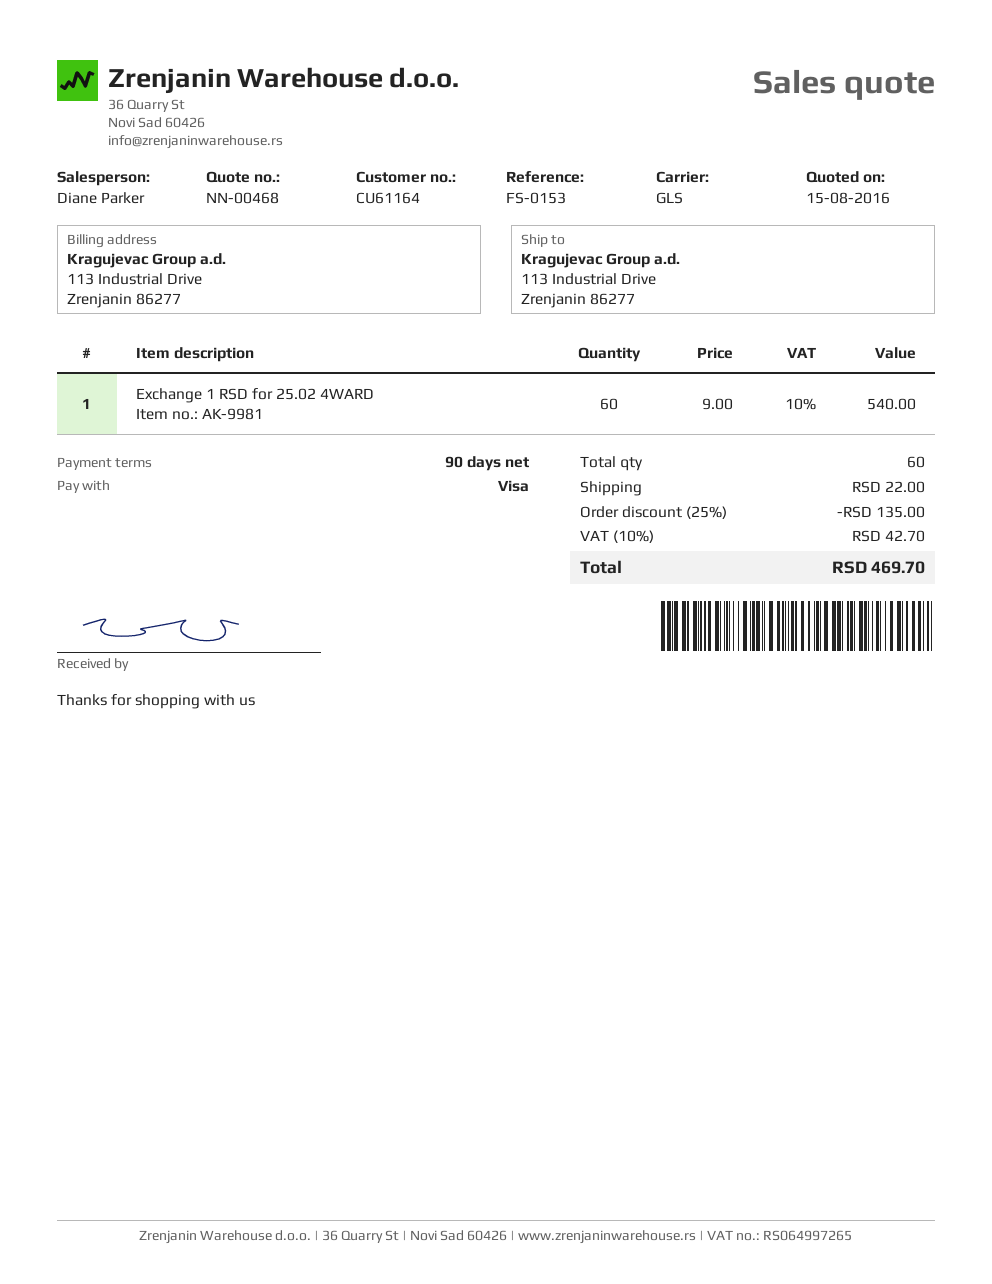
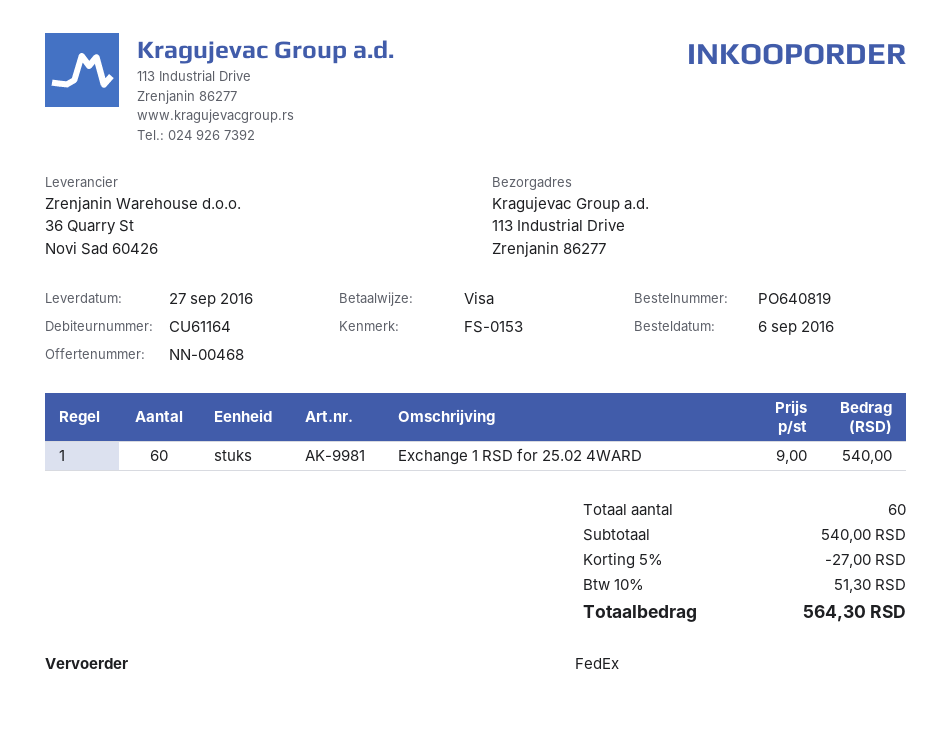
shipping method: GLS -> FedEx
discount: 25% = 135.00 -> 5% = 27.00
shipping: 22.00 -> none
tax: 10% = 42.70 -> 10% = 51.30
total: 469.70 -> 564.30

